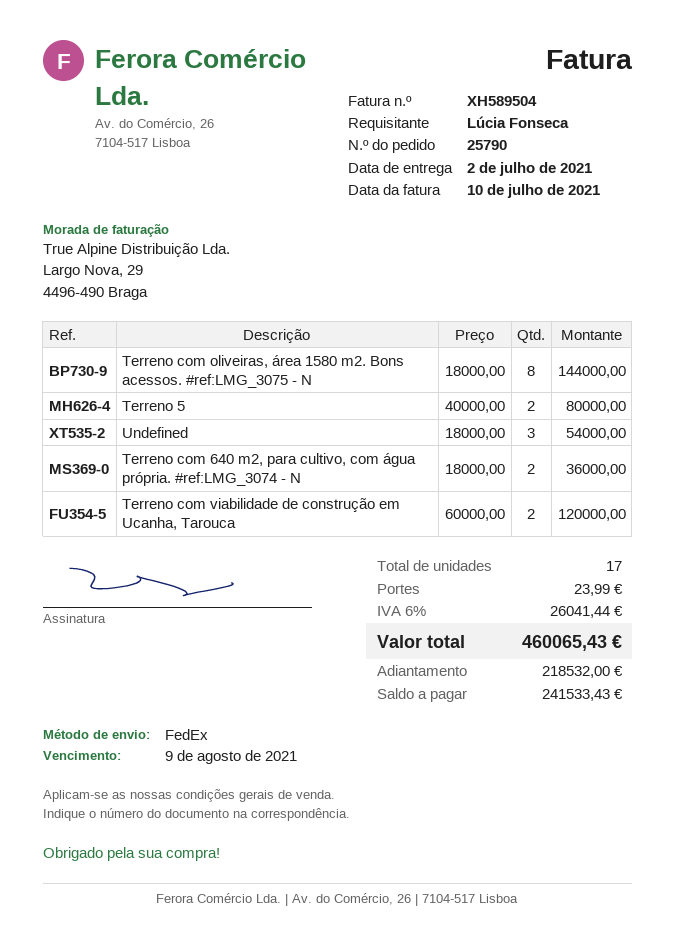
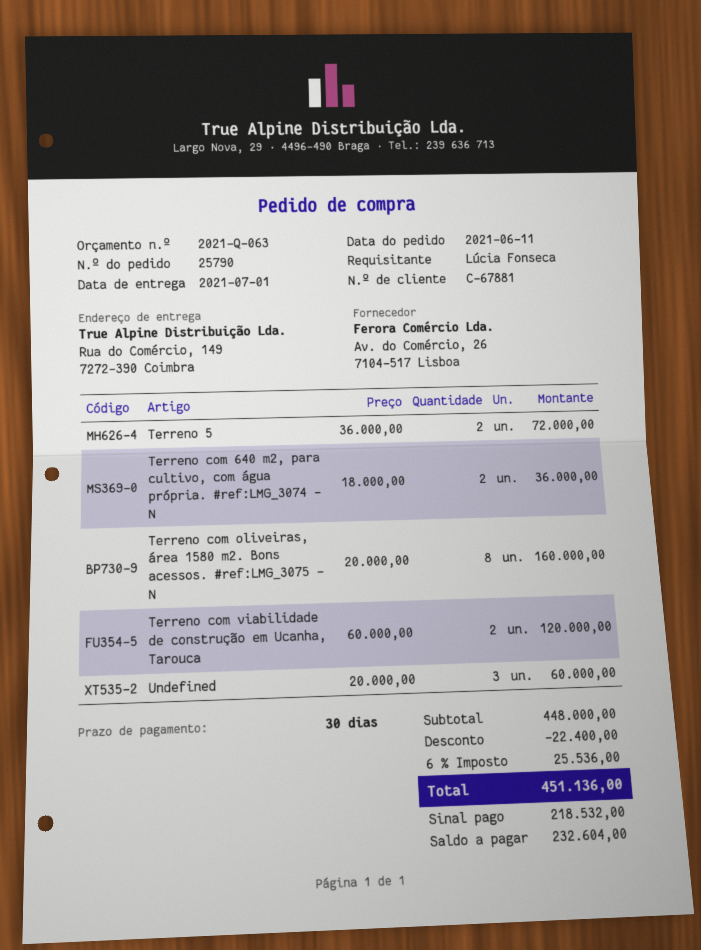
delivery date: 2021-07-02 -> 2021-07-01
Terreno com oliveiras, área 1580 m2. Bons acessos. #ref:LMG_3075 - N: 8 x 18000.00 = 144000.00 -> 8 x 20000.00 = 160000.00
Terreno 5: 2 x 40000.00 = 80000.00 -> 2 x 36000.00 = 72000.00
Undefined: 3 x 18000.00 = 54000.00 -> 3 x 20000.00 = 60000.00
discount: none -> 22400.00
shipping: 23.99 -> none
tax: 6% = 26041.44 -> 6% = 25536.00
total: 460065.43 -> 451136.00
balance: 241533.43 -> 232604.00

